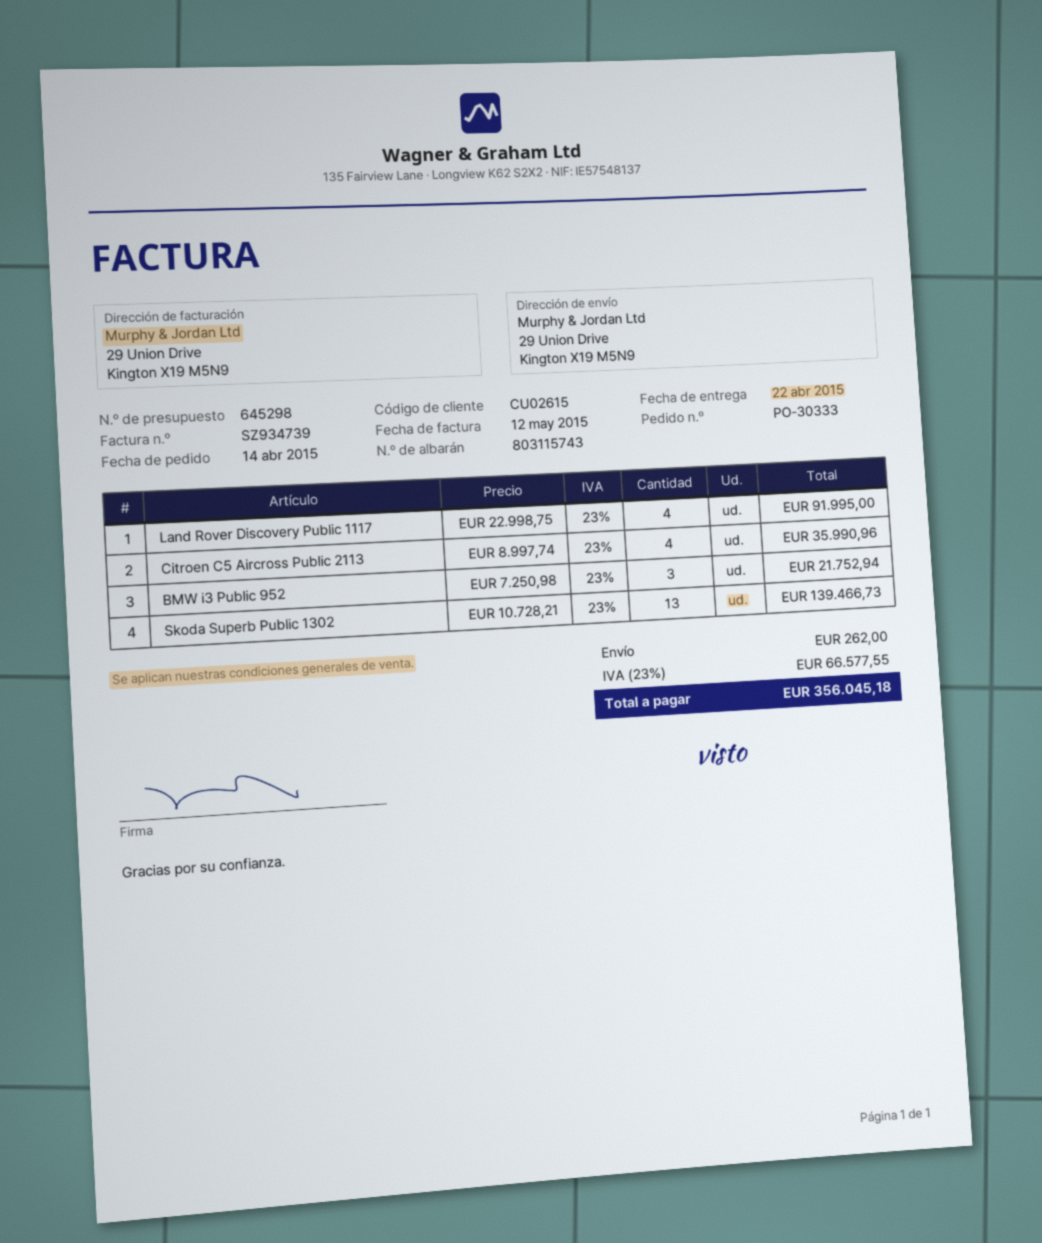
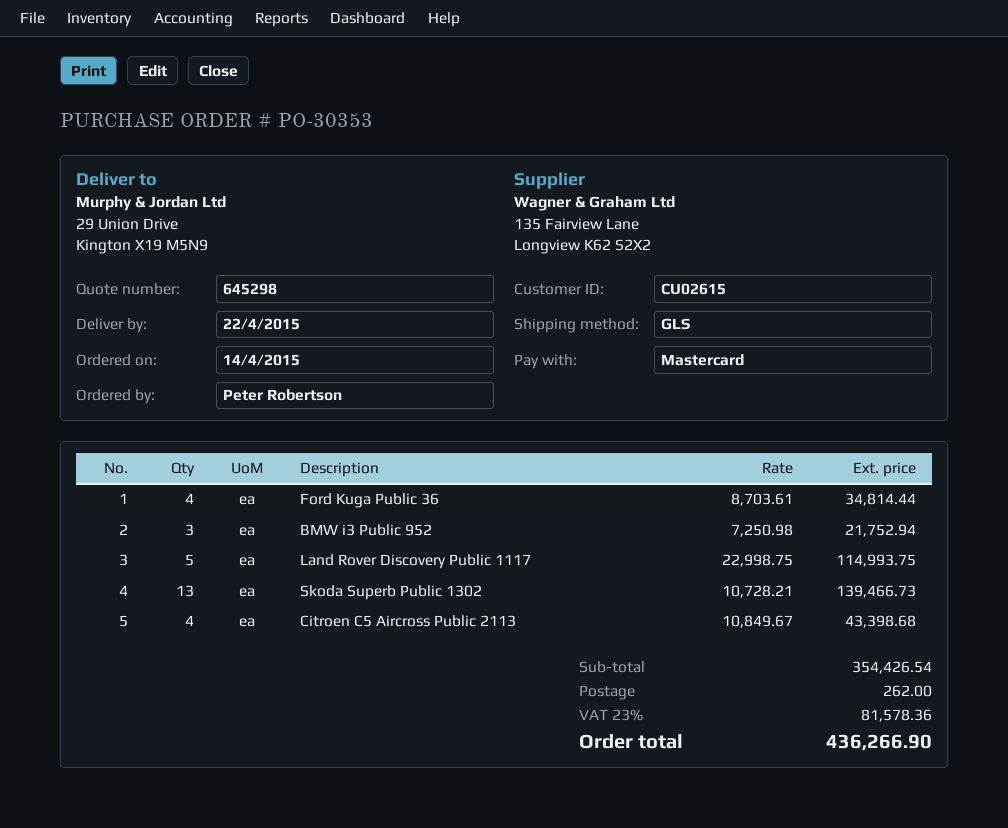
order number: PO-30333 -> PO-30353
Land Rover Discovery Public 1117: 4 x 22998.75 = 91995.00 -> 5 x 22998.75 = 114993.75
Citroen C5 Aircross Public 2113: 4 x 8997.74 = 35990.96 -> 4 x 10849.67 = 43398.68
Ford Kuga Public 36: none -> 4 x 8703.61 = 34814.44
tax: 23% = 66577.55 -> 23% = 81578.36
total: 356045.18 -> 436266.90

